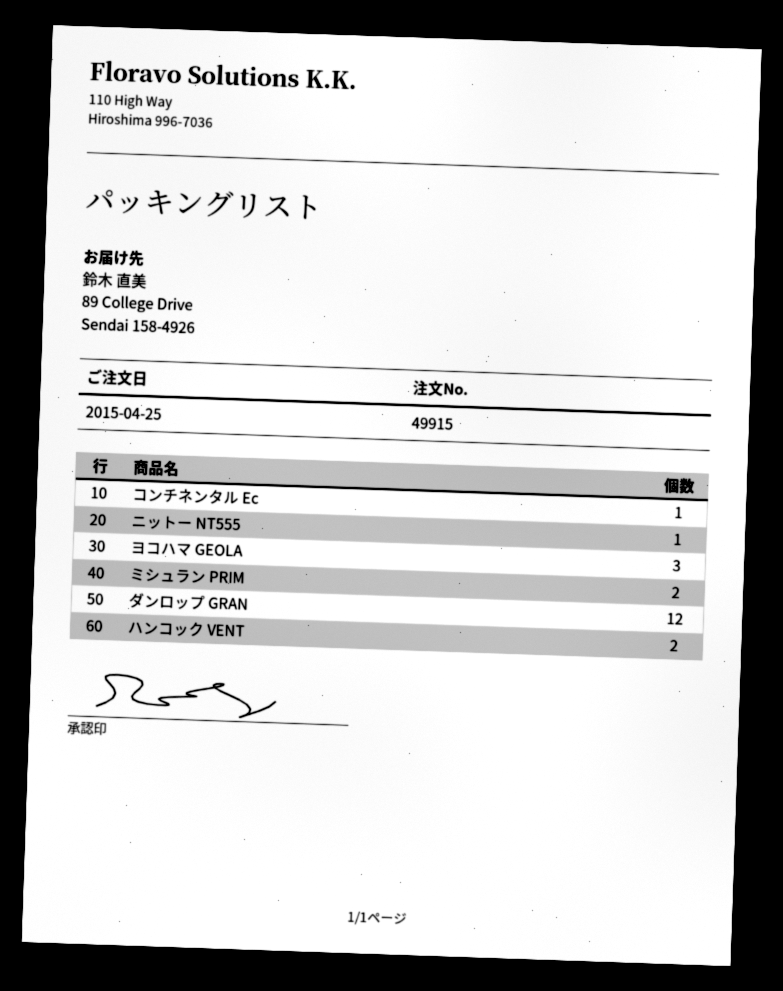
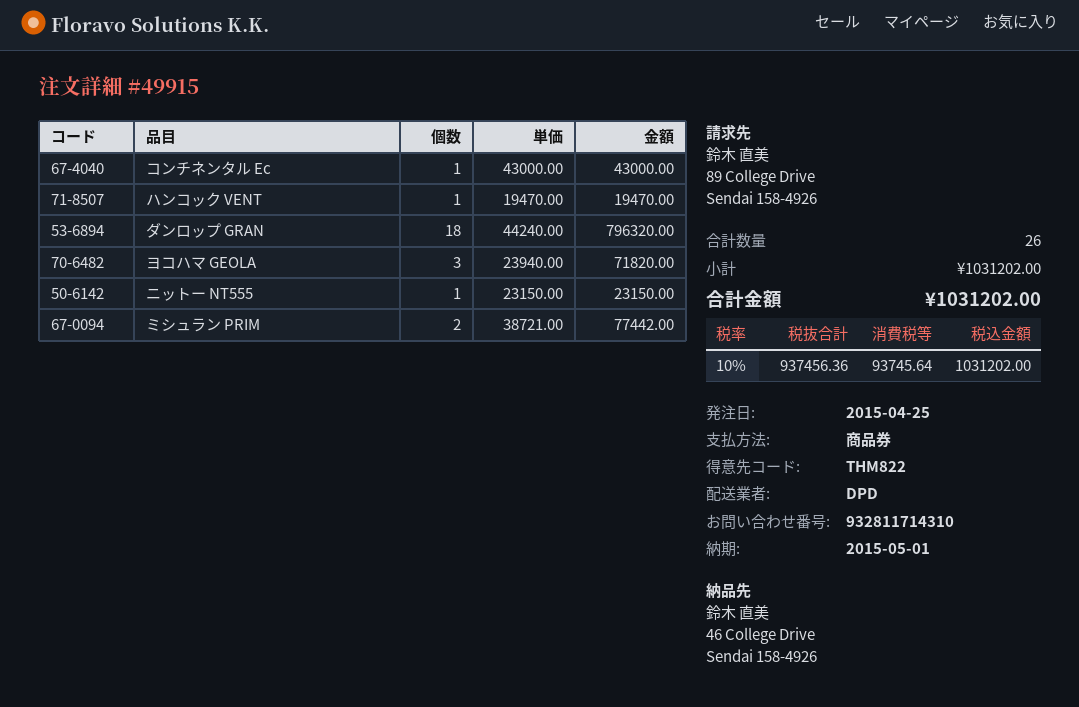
ship to: 89 College Drive, Sendai 158-4926 -> 46 College Drive, Sendai 158-4926
ダンロップ GRAN: 12 -> 18
ハンコック VENT: 2 -> 1

